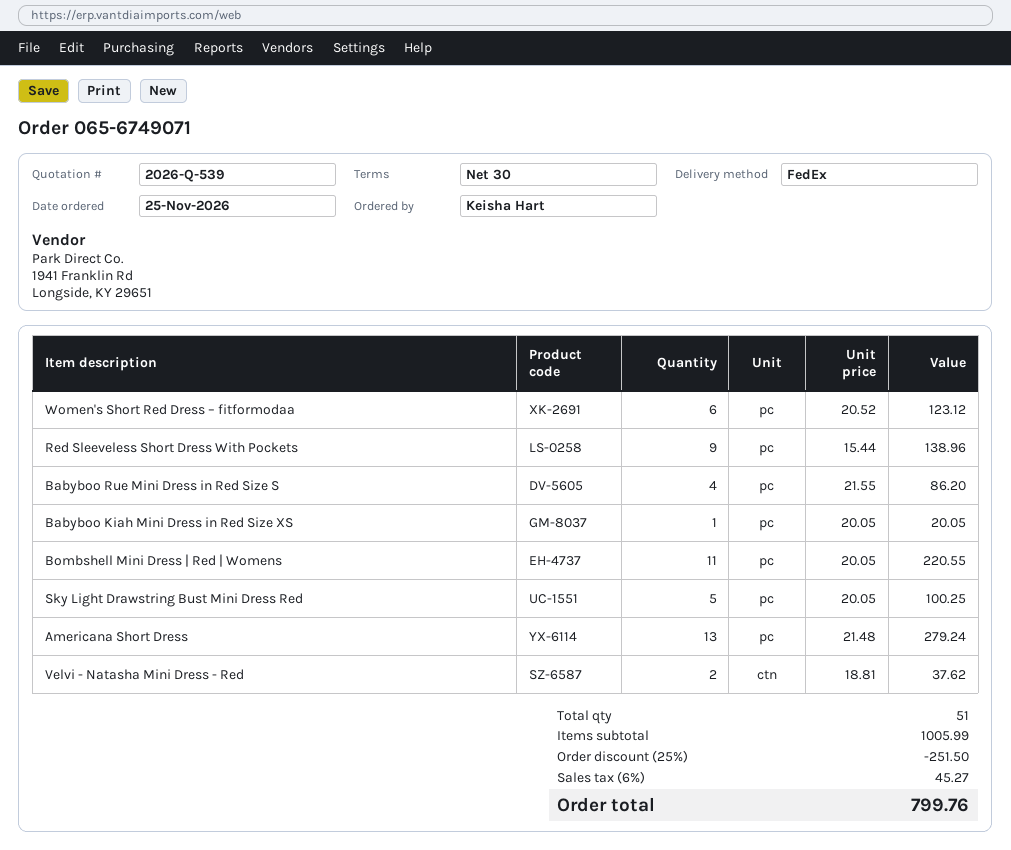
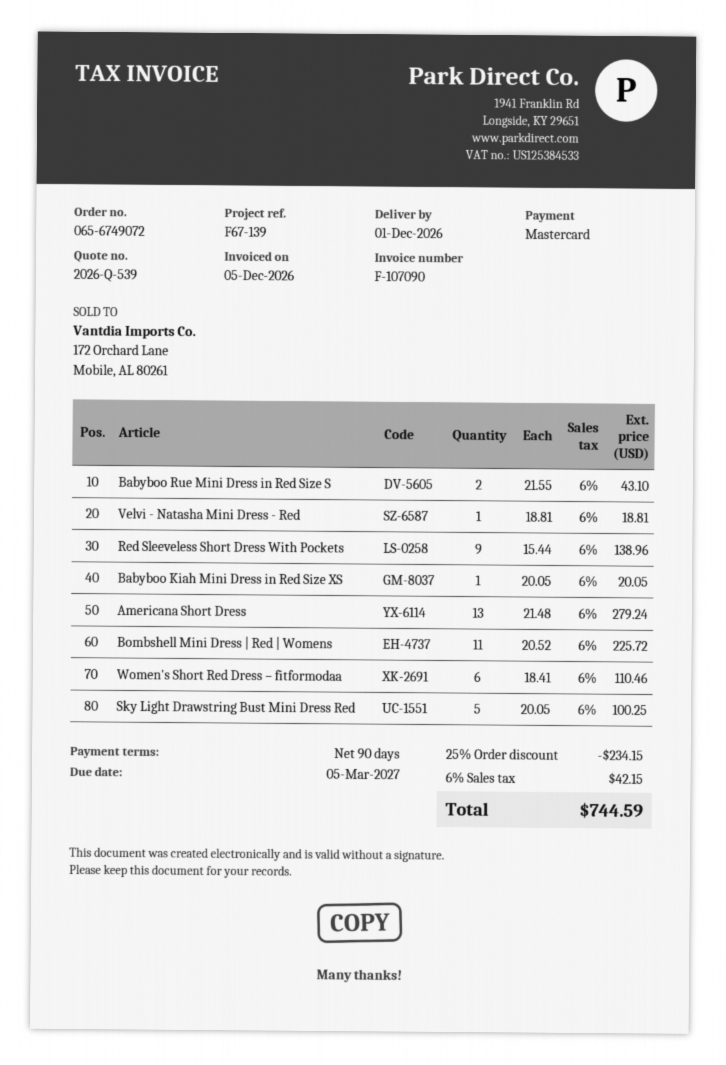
order number: 065-6749071 -> 065-6749072
payment terms: 30 days -> 90 days
Women's Short Red Dress – fitformodaa: 6 x 20.52 = 123.12 -> 6 x 18.41 = 110.46
Babyboo Rue Mini Dress in Red Size S: 4 x 21.55 = 86.20 -> 2 x 21.55 = 43.10
Bombshell Mini Dress | Red | Womens: 11 x 20.05 = 220.55 -> 11 x 20.52 = 225.72
Velvi - Natasha Mini Dress - Red: 2 x 18.81 = 37.62 -> 1 x 18.81 = 18.81
discount: 25% = 251.50 -> 25% = 234.15
tax: 6% = 45.27 -> 6% = 42.15
total: 799.76 -> 744.59

